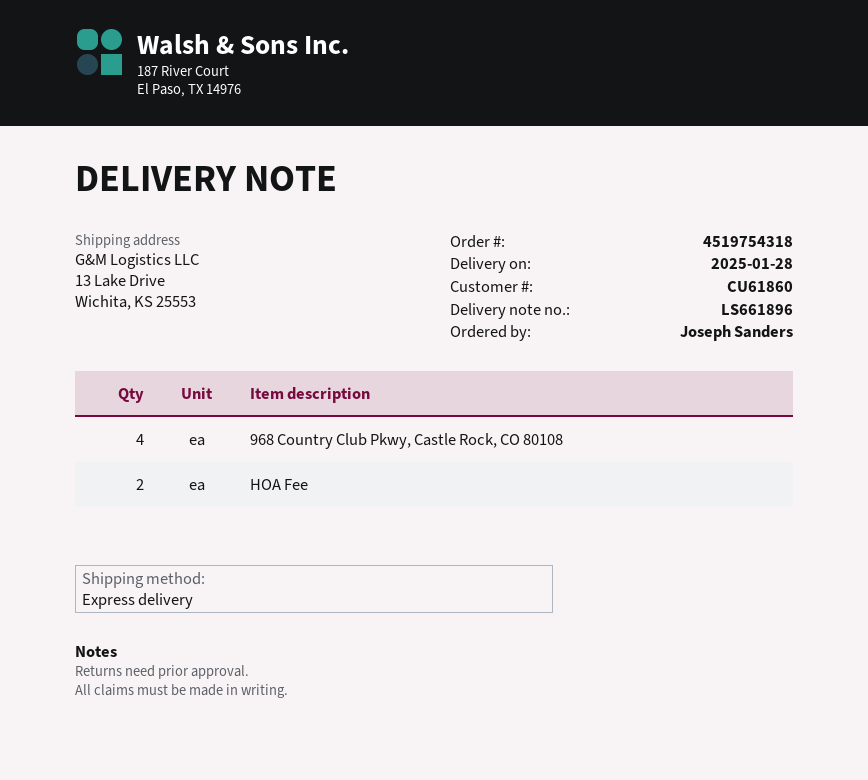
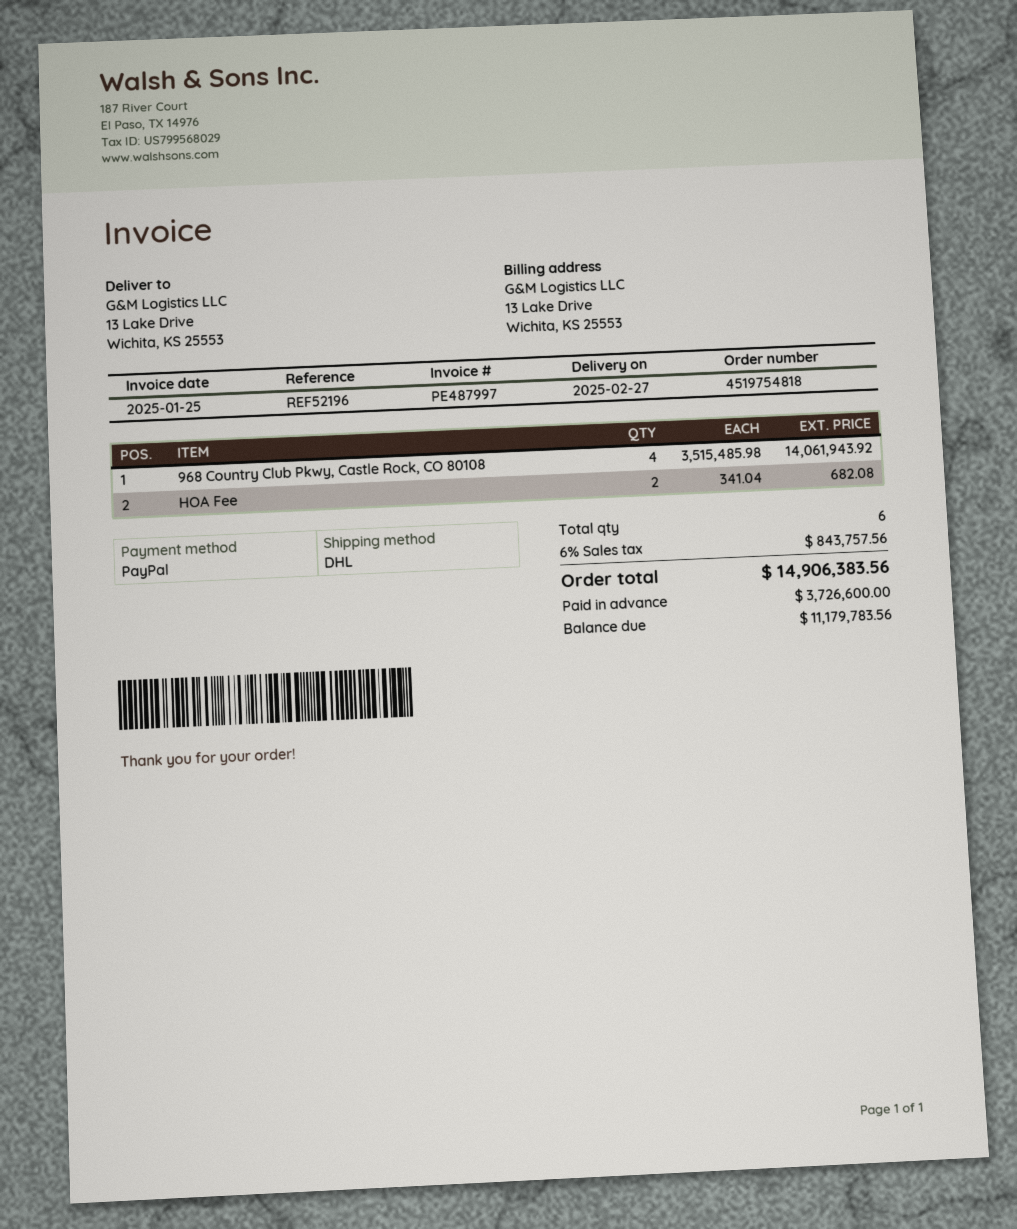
order number: 4519754318 -> 4519754818
delivery date: 2025-01-28 -> 2025-02-27
shipping method: express -> DHL

